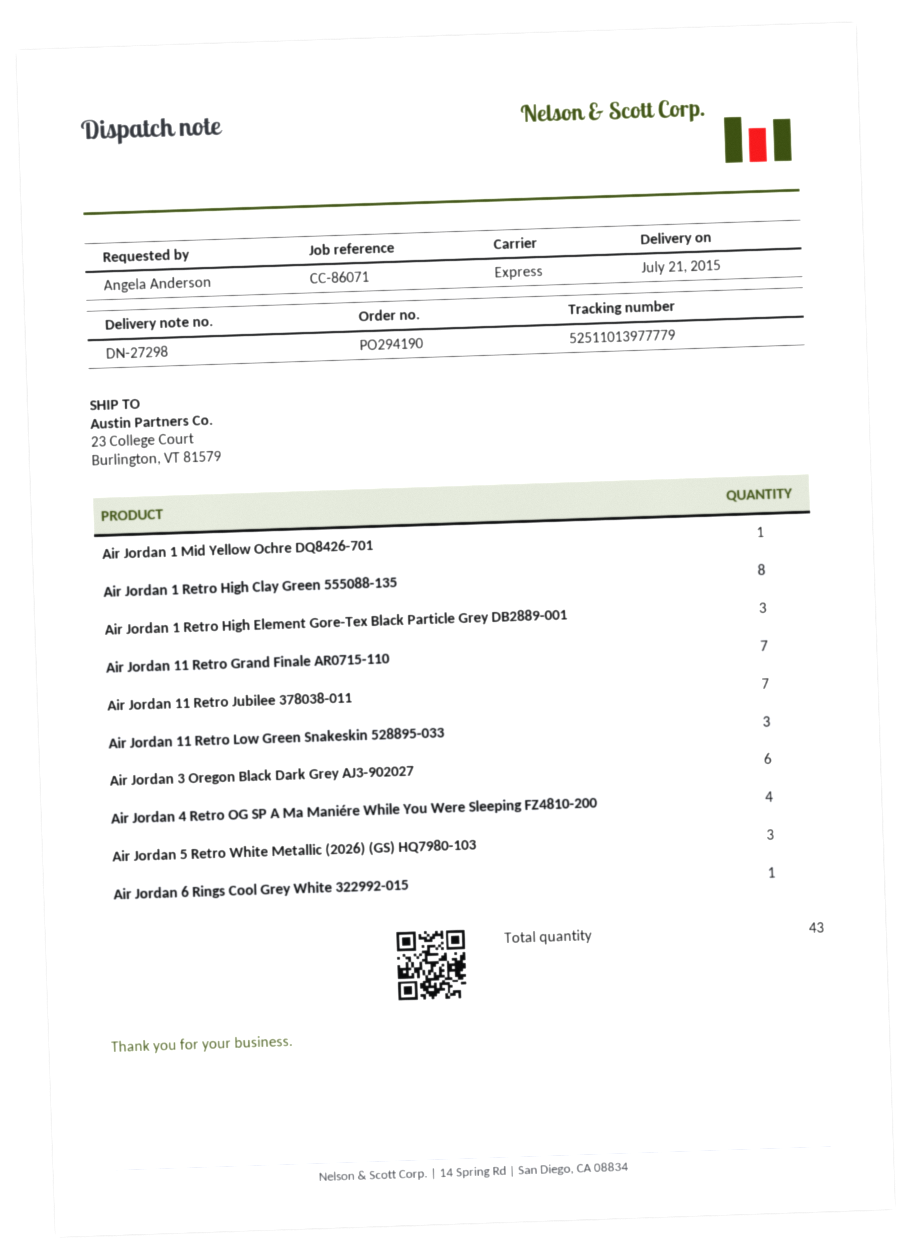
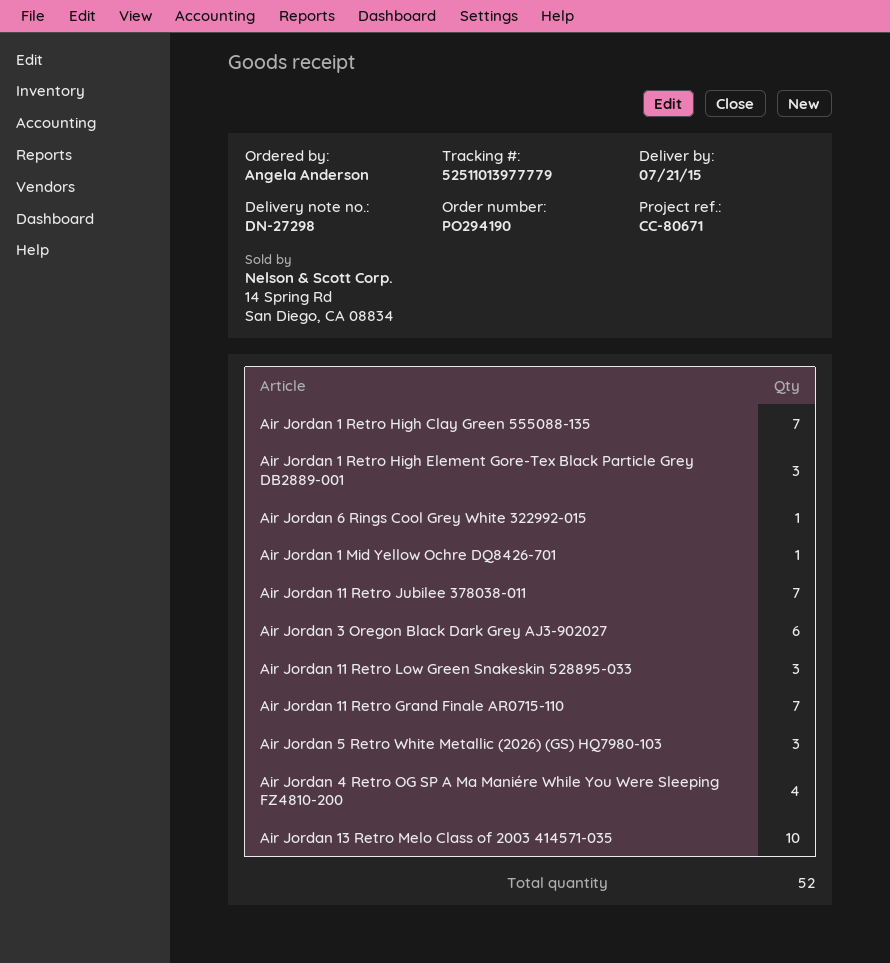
reference: CC-86071 -> CC-80671
Air Jordan 1 Retro High Clay Green 555088-135: 8 -> 7
Air Jordan 13 Retro Melo Class of 2003 414571-035: none -> 10
total quantity: 43 -> 52

